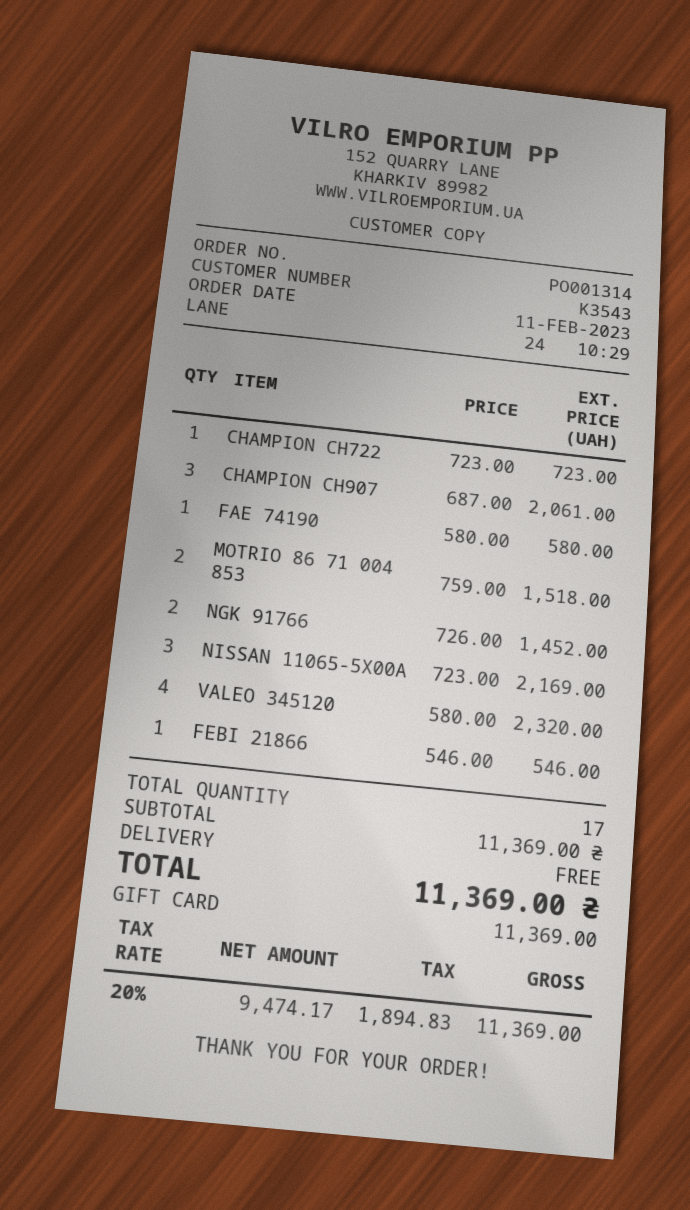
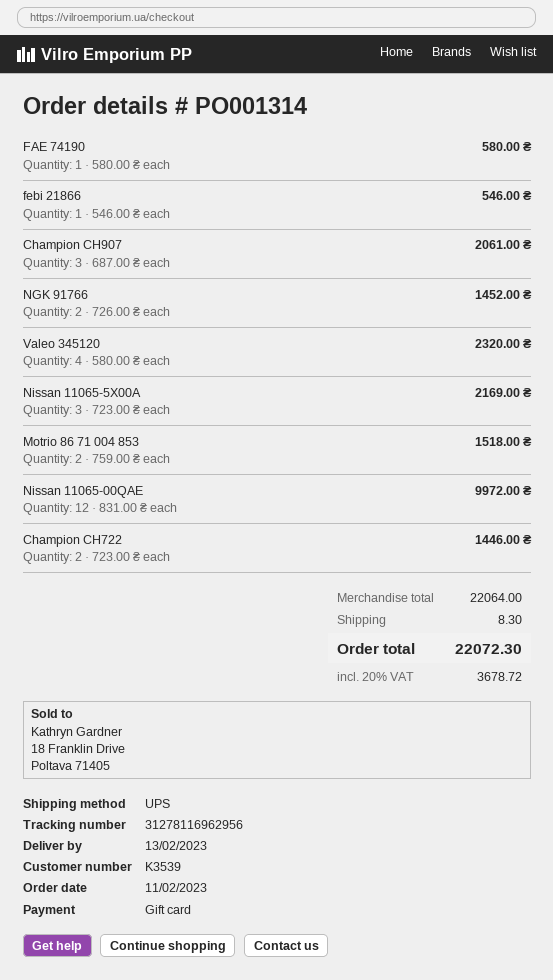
customer number: K3543 -> K3539
CHAMPION CH722: 1 x 723.00 = 723.00 -> 2 x 723.00 = 1446.00
Nissan 11065-00QAE: none -> 12 x 831.00 = 9972.00
subtotal: 11369.00 -> 22064.00
shipping: 0.00 -> 8.30
tax: 20% = 1894.83 -> 20% = 3678.72
total: 11369.00 -> 22072.30

